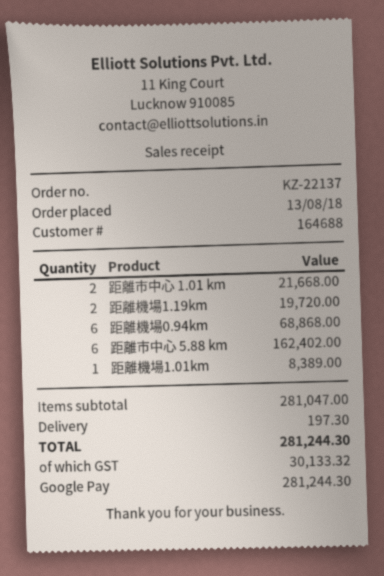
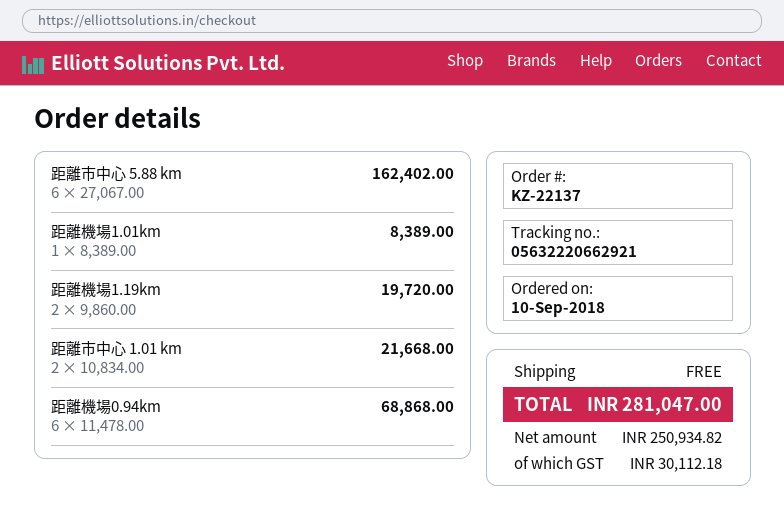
order date: 2018-08-13 -> 2018-09-10
shipping: 197.30 -> 0.00
tax: 30133.32 -> 30112.18
total: 281244.30 -> 281047.00

